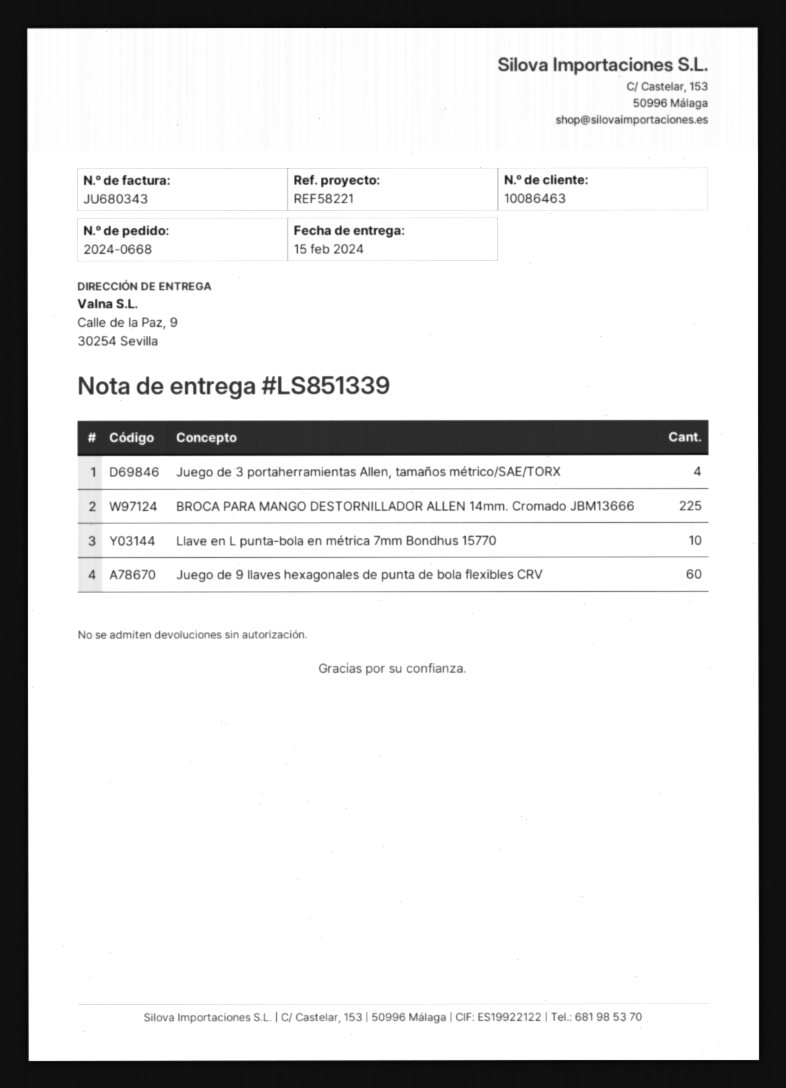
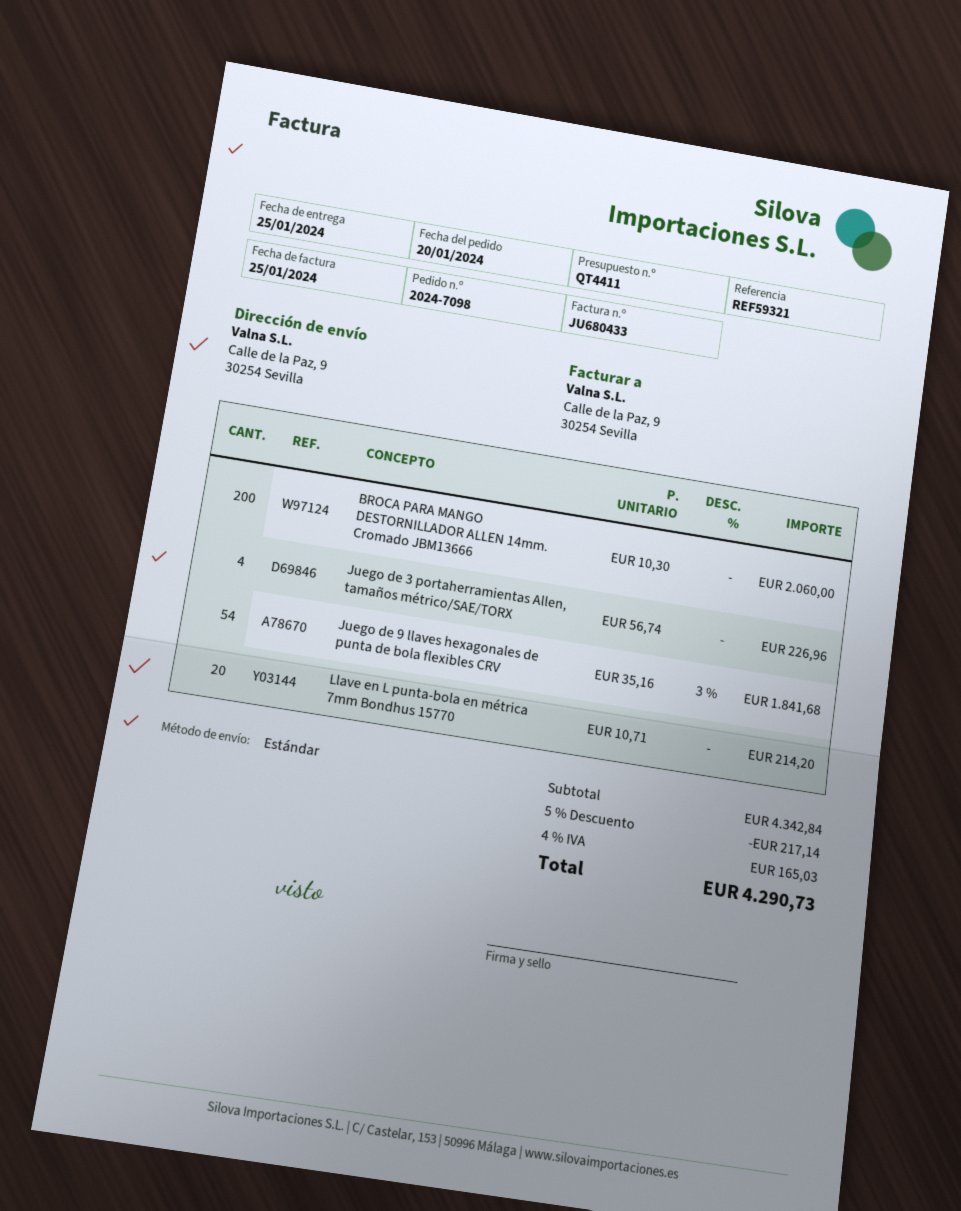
order number: 2024-0668 -> 2024-7098
delivery date: 2024-02-15 -> 2024-01-25
invoice number: JU680343 -> JU680433
reference: REF58221 -> REF59321
BROCA PARA MANGO DESTORNILLADOR ALLEN 14mm. Cromado JBM13666: 225 -> 200
Llave en L punta-bola en métrica 7mm Bondhus 15770: 10 -> 20
Juego de 9 llaves hexagonales de punta de bola flexibles CRV: 60 -> 54

